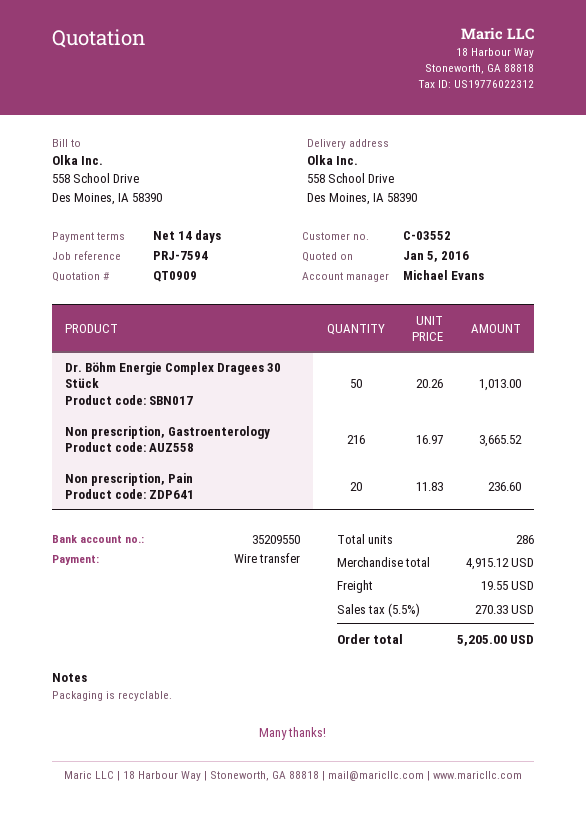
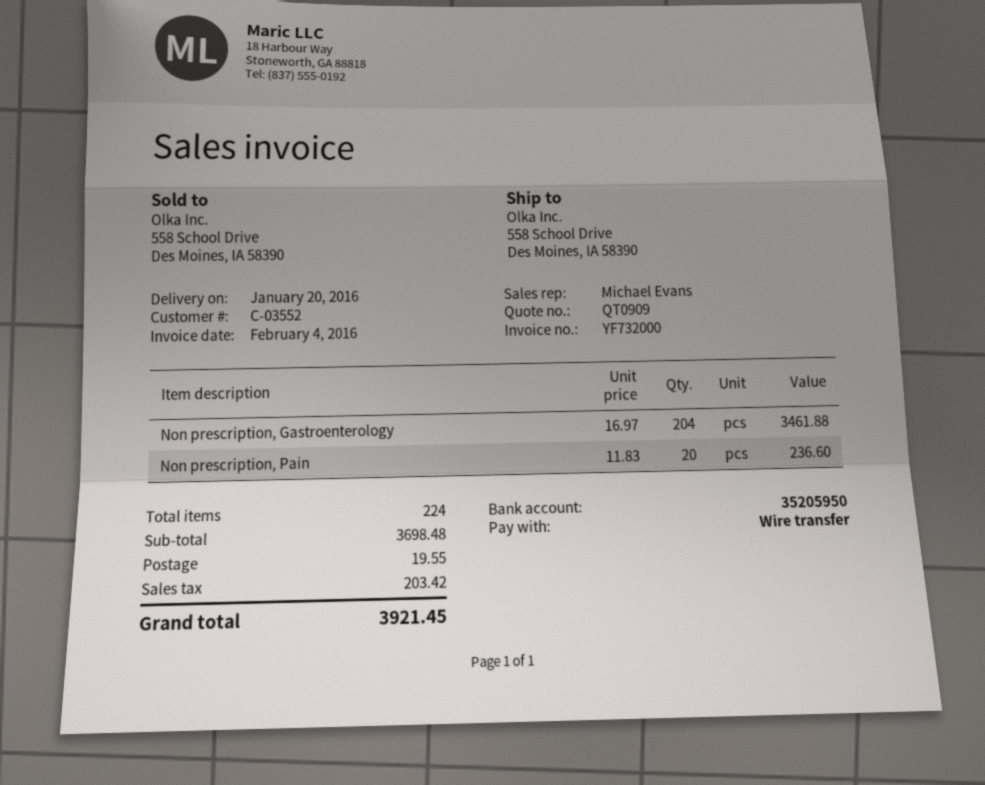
bank account: 35209550 -> 35205950
Dr. Böhm Energie Complex Dragees 30 Stück: 50 x 20.26 = 1013.00 -> none
Non prescription, Gastroenterology: 216 x 16.97 = 3665.52 -> 204 x 16.97 = 3461.88
total quantity: 286 -> 224
subtotal: 4915.12 -> 3698.48
tax: 270.33 -> 203.42
total: 5205.00 -> 3921.45

